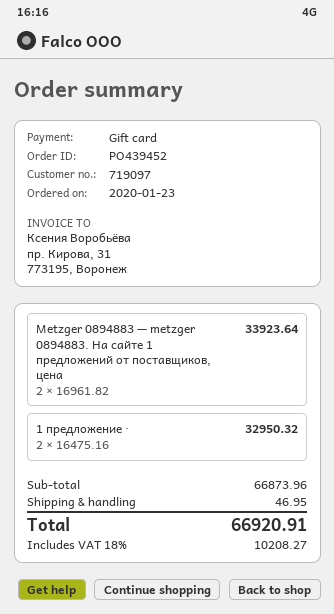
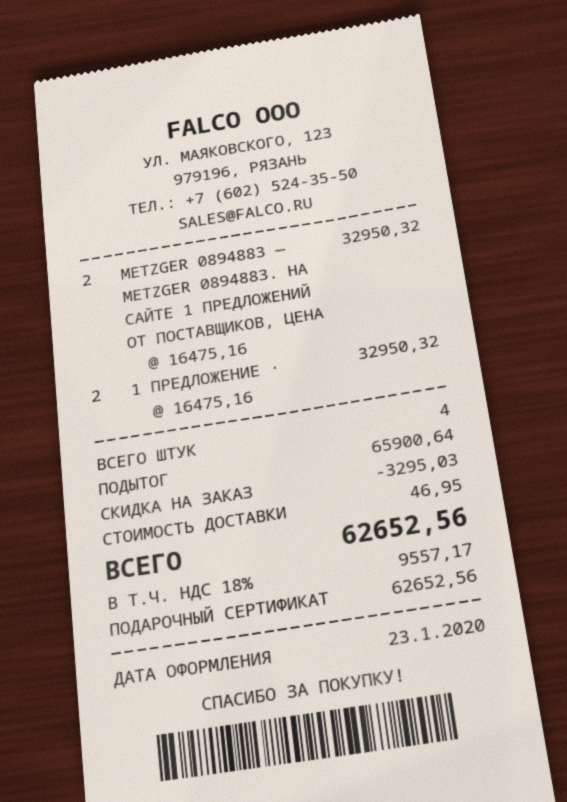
Metzger 0894883 — metzger 0894883. На сайте 1 предложений от поставщиков, цена: 2 x 16961.82 = 33923.64 -> 2 x 16475.16 = 32950.32
subtotal: 66873.96 -> 65900.64
discount: none -> 3295.03
tax: 18% = 10208.27 -> 18% = 9557.17
total: 66920.91 -> 62652.56

